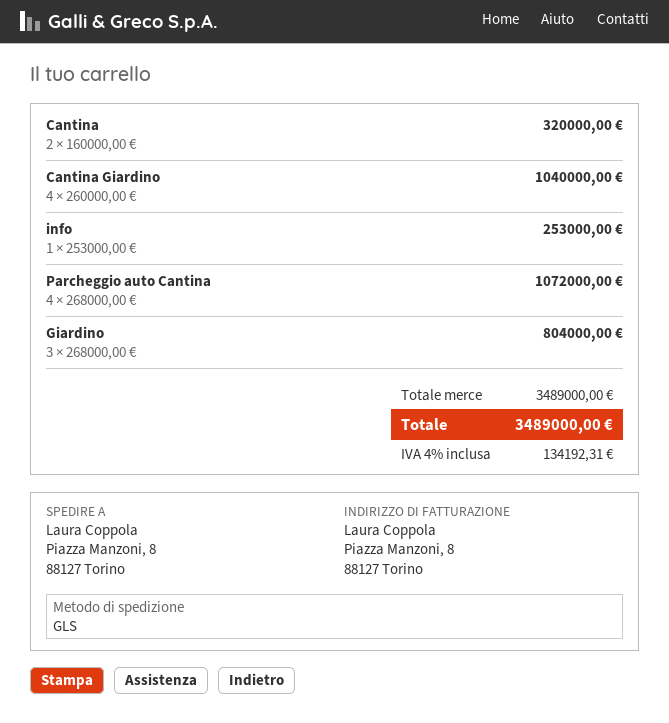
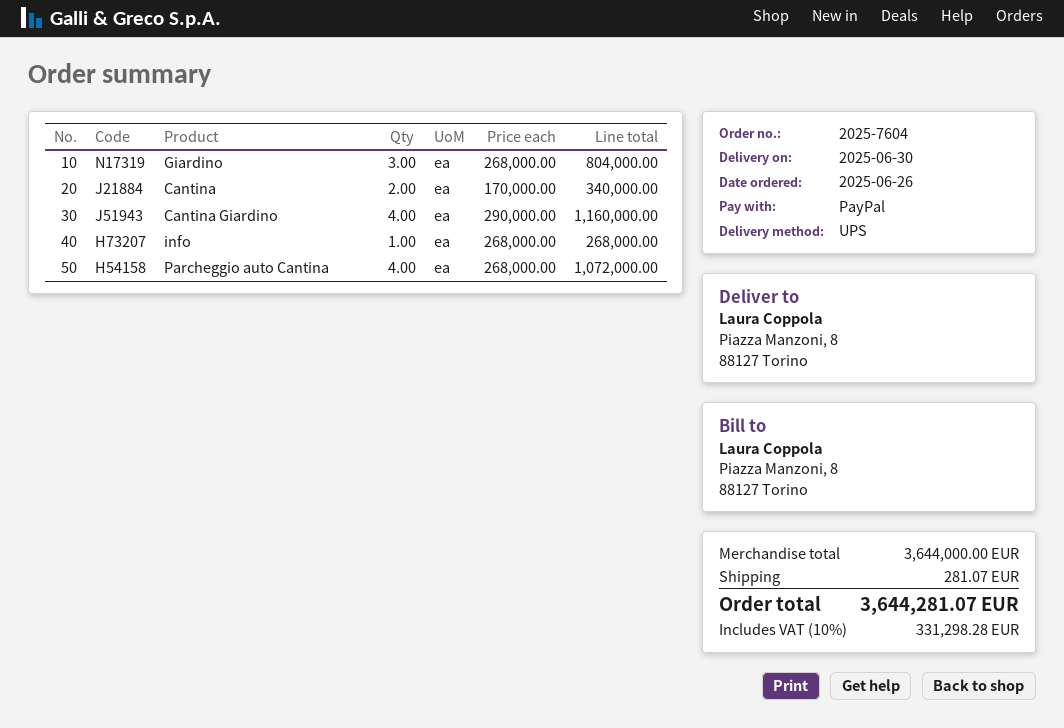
shipping method: GLS -> UPS
Cantina: 2 x 160000.00 = 320000.00 -> 2 x 170000.00 = 340000.00
Cantina Giardino: 4 x 260000.00 = 1040000.00 -> 4 x 290000.00 = 1160000.00
info: 1 x 253000.00 = 253000.00 -> 1 x 268000.00 = 268000.00
subtotal: 3489000.00 -> 3644000.00
shipping: none -> 281.07
tax: 4% = 134192.31 -> 10% = 331298.28
total: 3489000.00 -> 3644281.07

